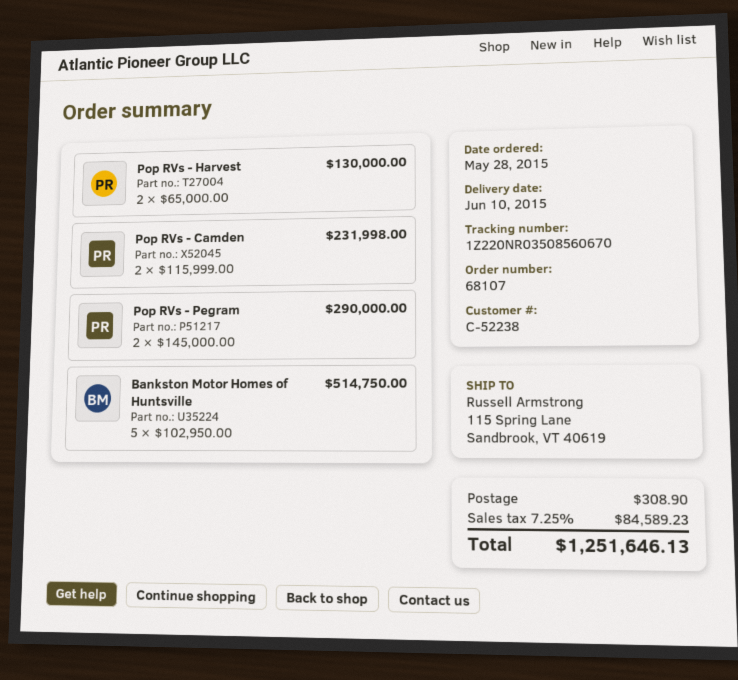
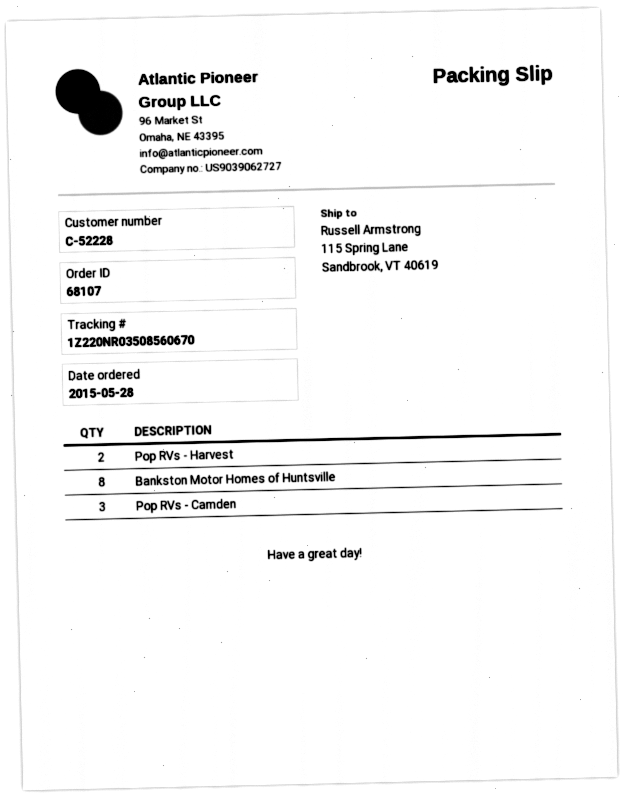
customer number: C-52238 -> C-52228
Pop RVs - Camden: 2 -> 3
Pop RVs - Pegram: 2 -> none
Bankston Motor Homes of Huntsville: 5 -> 8

